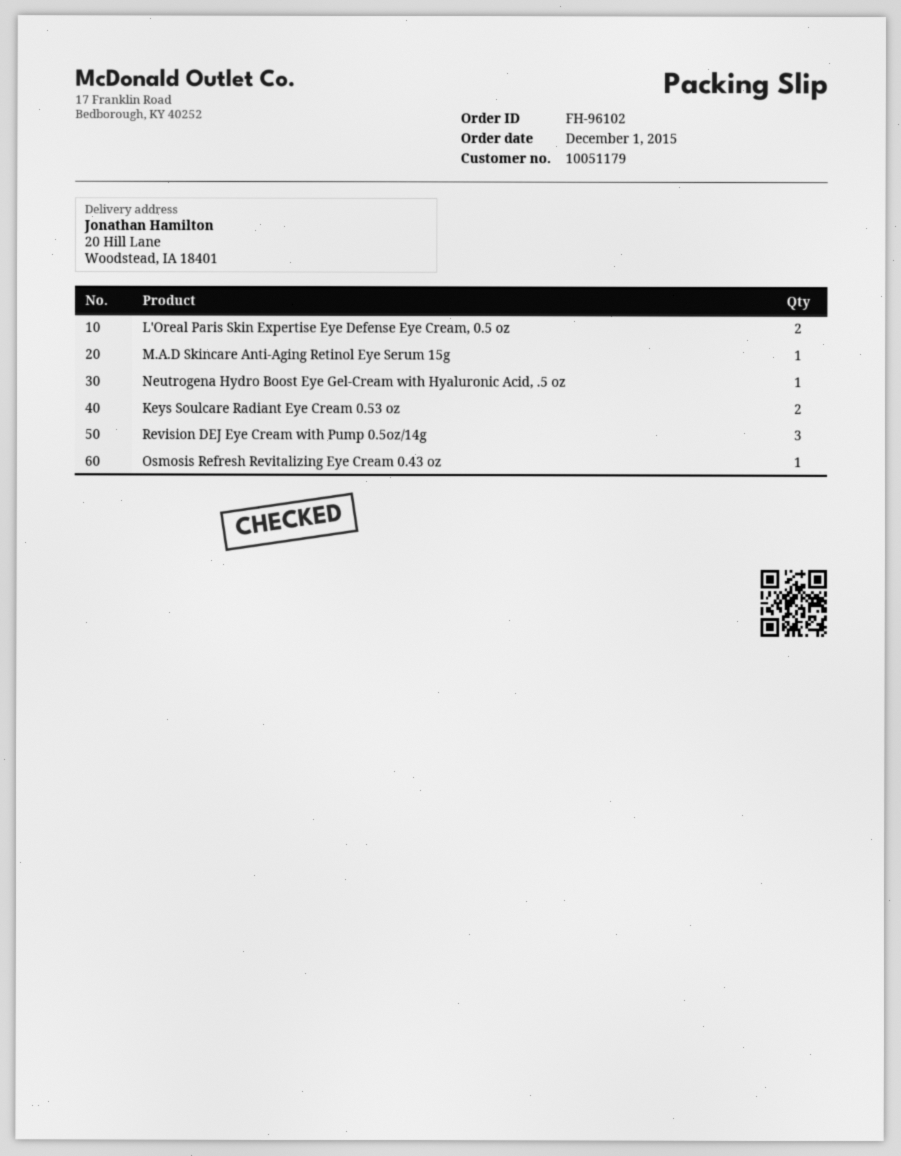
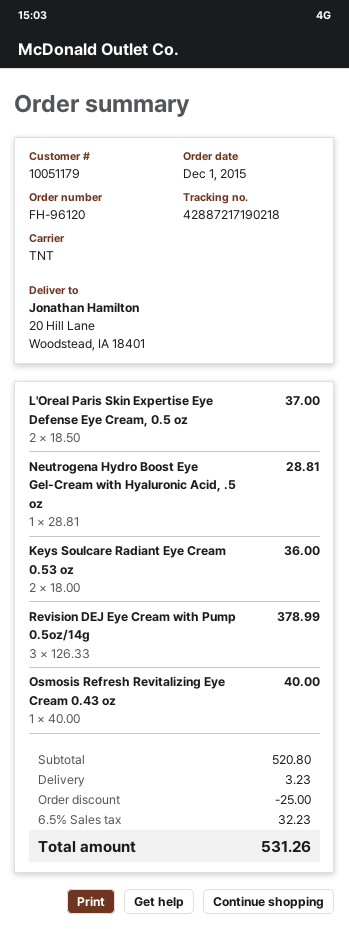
order number: FH-96102 -> FH-96120
M.A.D Skincare Anti-Aging Retinol Eye Serum 15g: 1 -> none

